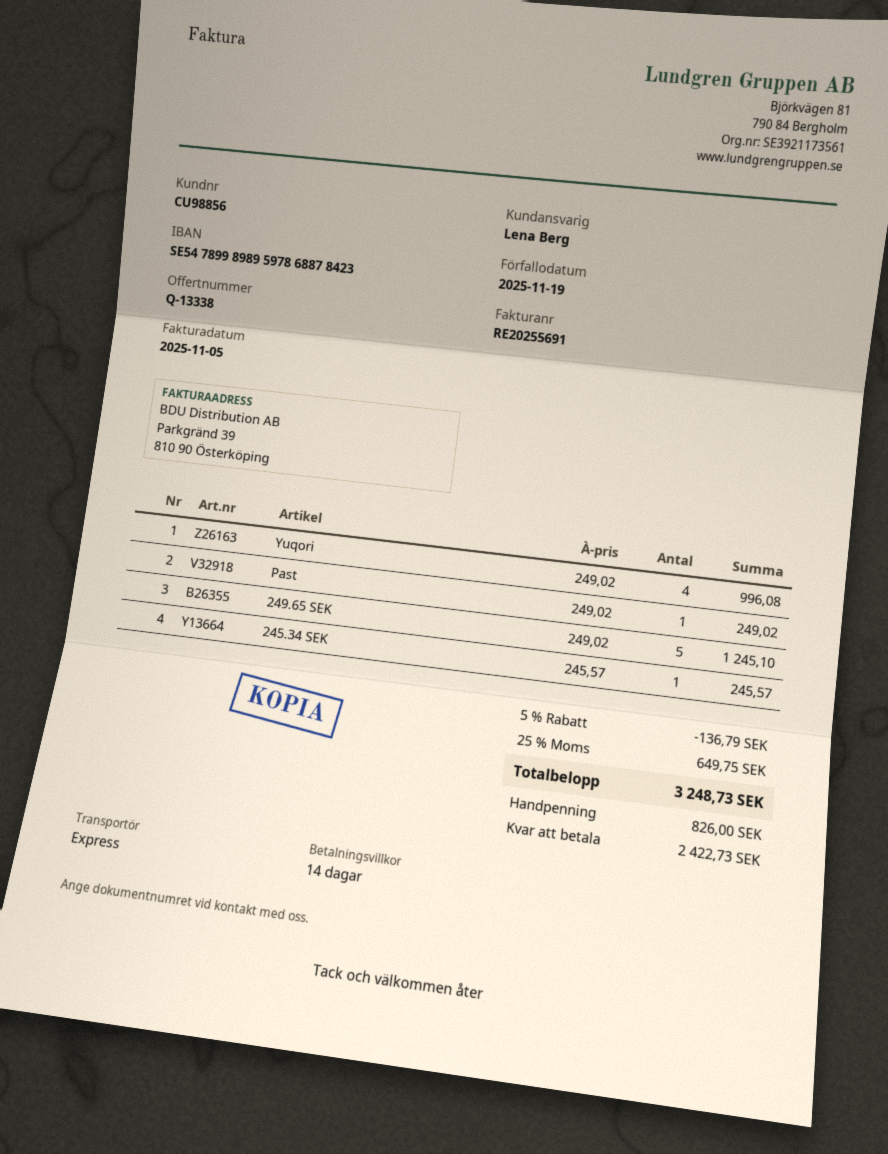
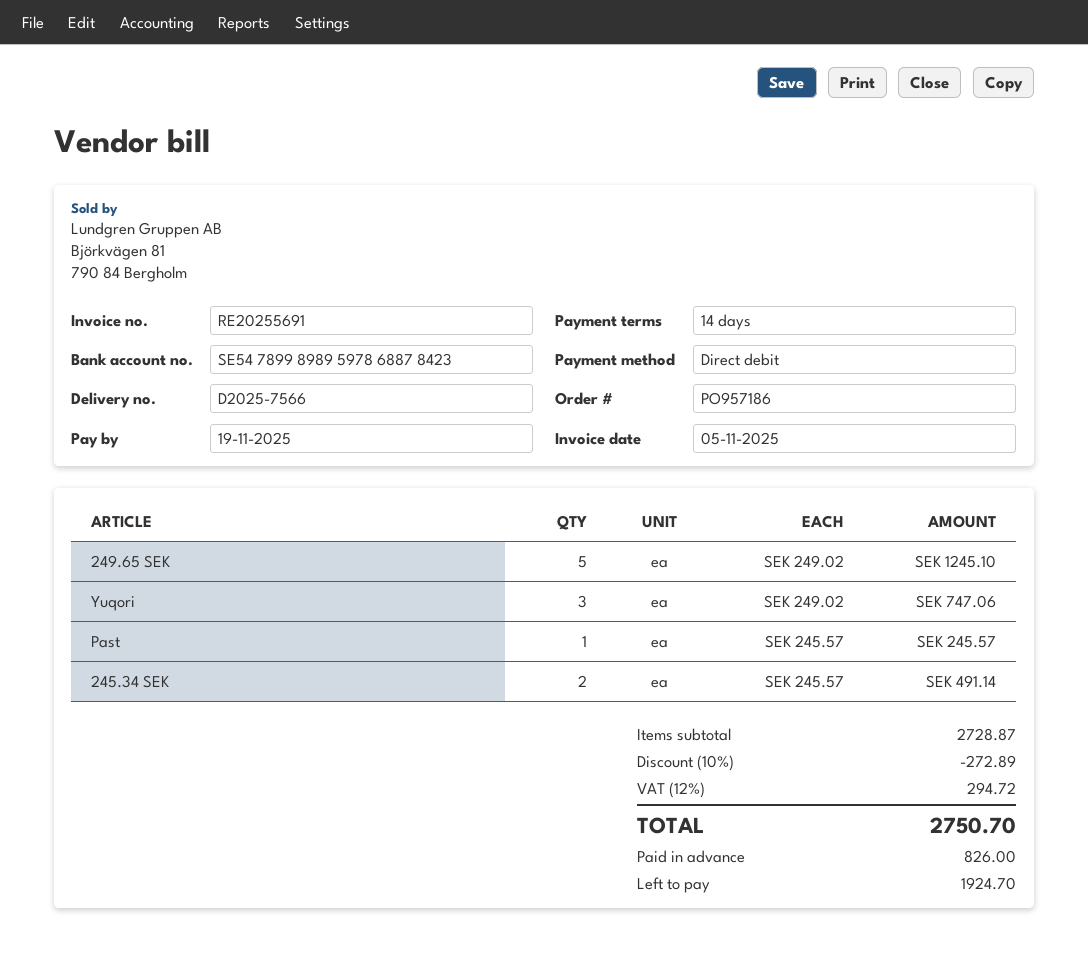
Yuqori: 4 x 249.02 = 996.08 -> 3 x 249.02 = 747.06
Past: 1 x 249.02 = 249.02 -> 1 x 245.57 = 245.57
245.34 SEK: 1 x 245.57 = 245.57 -> 2 x 245.57 = 491.14
discount: 5% = 136.79 -> 10% = 272.89
tax: 25% = 649.75 -> 12% = 294.72
total: 3248.73 -> 2750.70
balance: 2422.73 -> 1924.70

